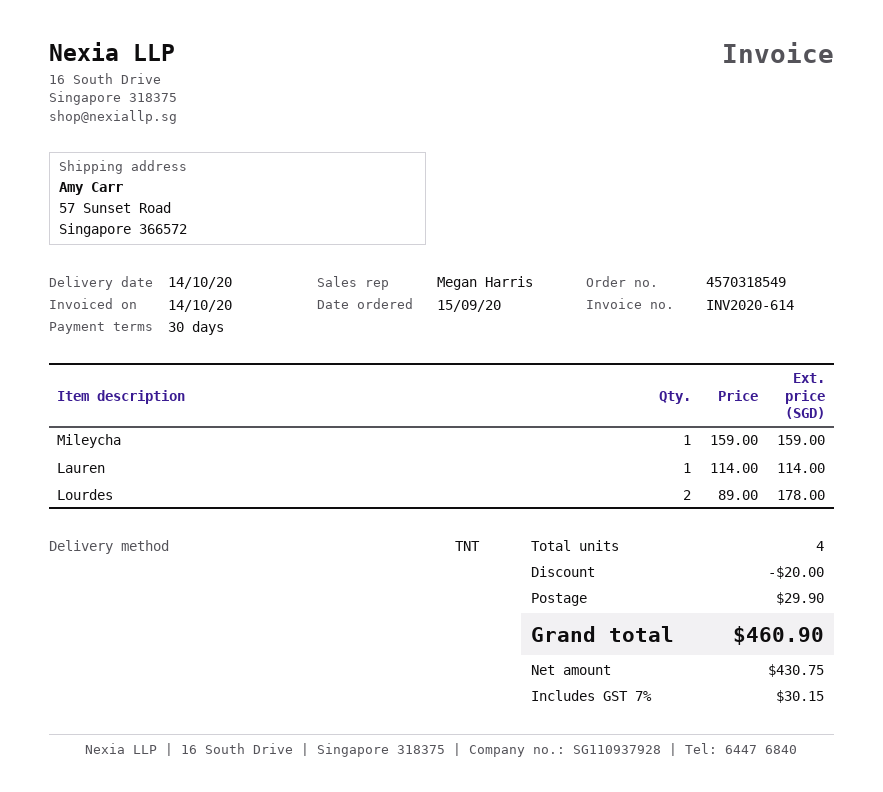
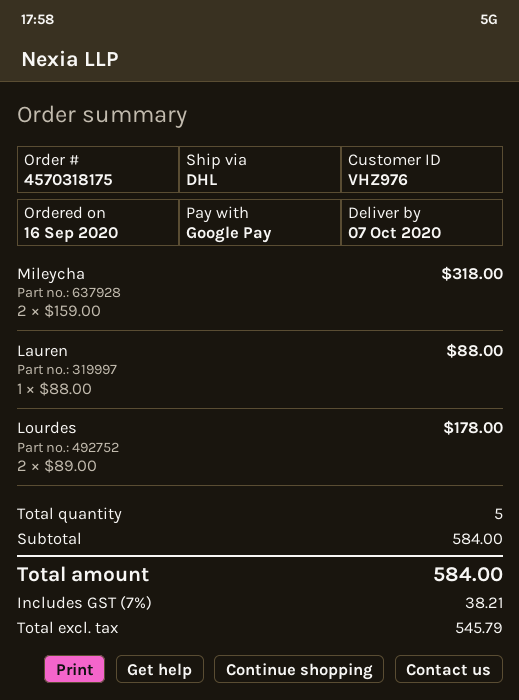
order number: 4570318549 -> 4570318175
order date: 2020-09-15 -> 2020-09-16
delivery date: 2020-10-14 -> 2020-10-07
shipping method: TNT -> DHL
Mileycha: 1 x 159.00 = 159.00 -> 2 x 159.00 = 318.00
Lauren: 1 x 114.00 = 114.00 -> 1 x 88.00 = 88.00
total quantity: 4 -> 5
discount: 20.00 -> none
shipping: 29.90 -> none
net: 430.75 -> 545.79
tax: 7% = 30.15 -> 7% = 38.21
total: 460.90 -> 584.00

